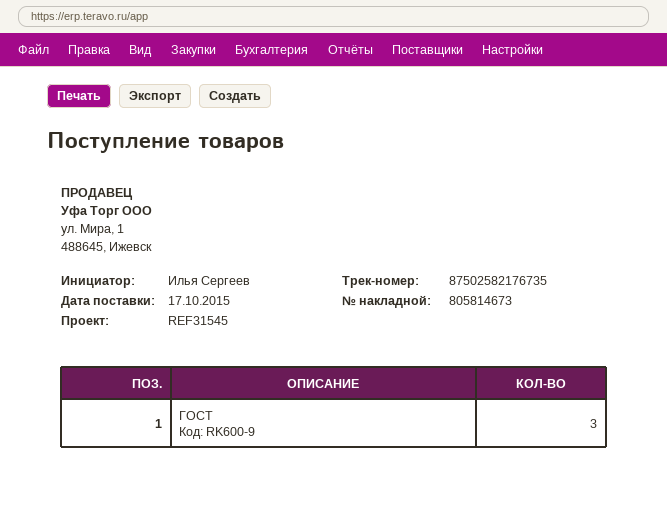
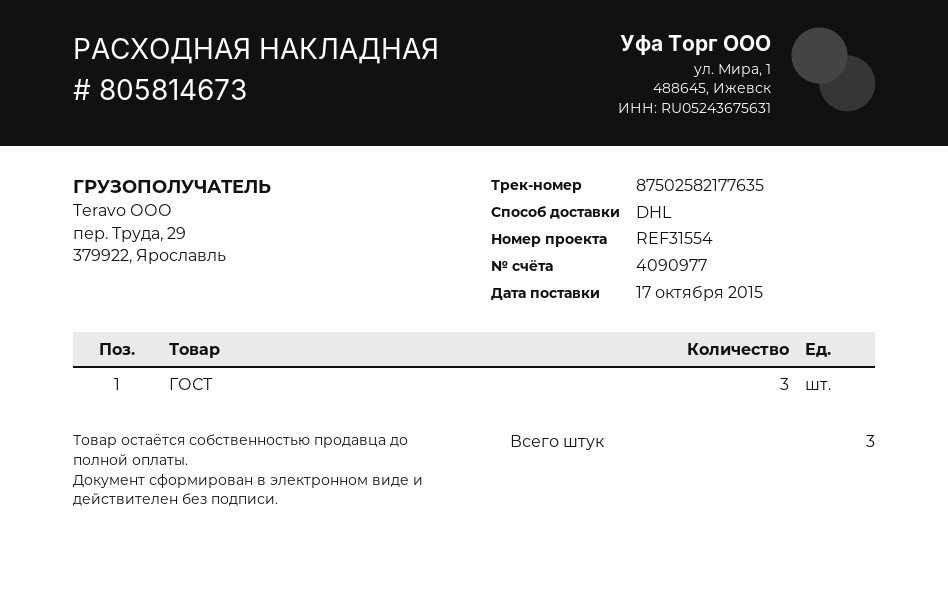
reference: REF31545 -> REF31554
tracking number: 87502582176735 -> 87502582177635

